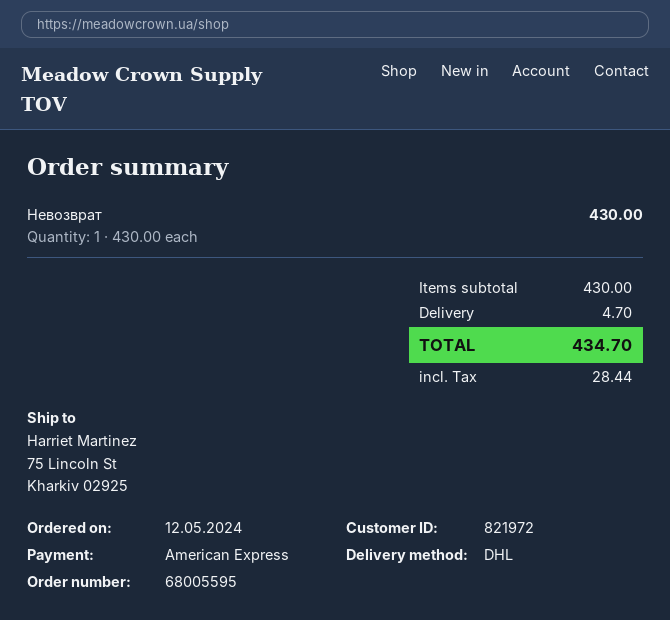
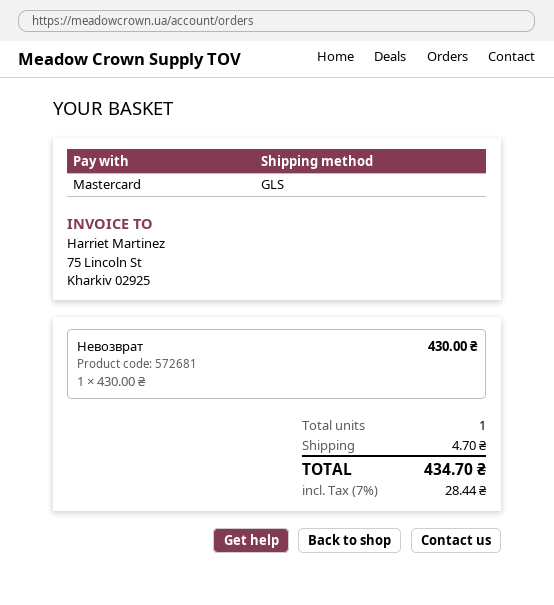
payment method: American Express -> Mastercard
shipping method: DHL -> GLS

